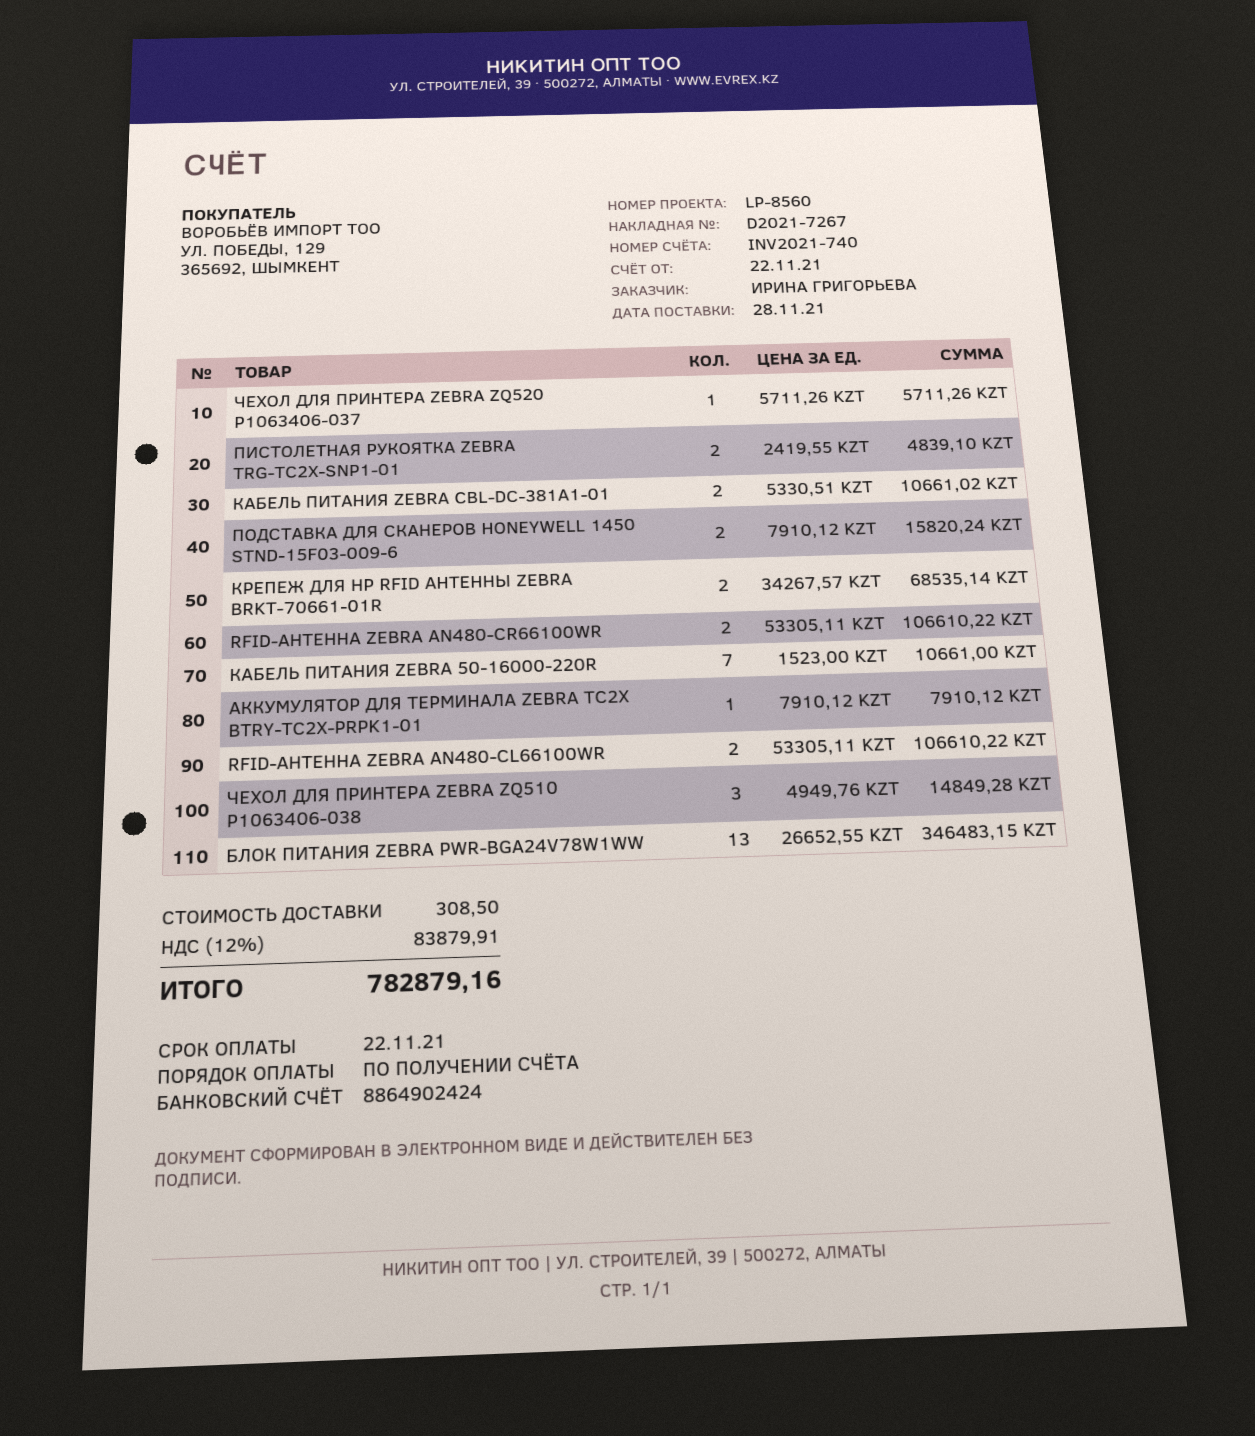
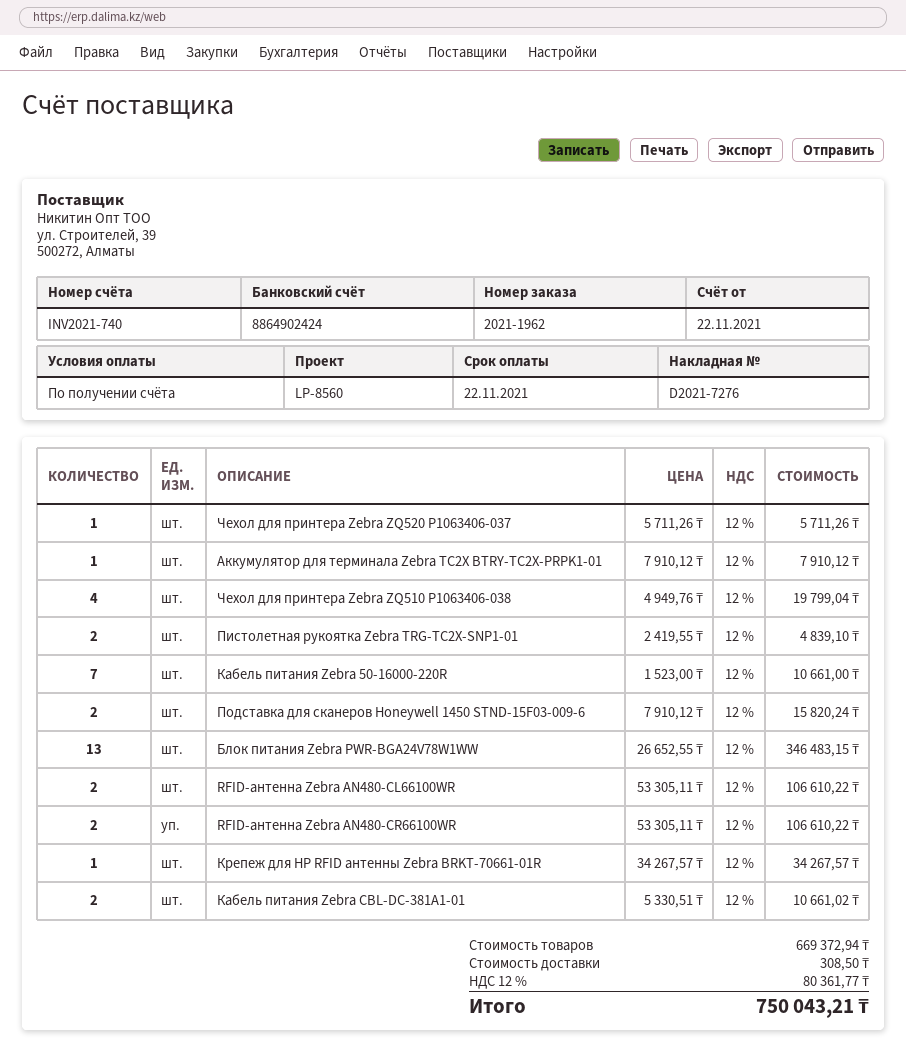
delivery note number: D2021-7267 -> D2021-7276
КРЕПЕЖ ДЛЯ HP RFID АНТЕННЫ ZEBRA BRKT-70661-01R: 2 x 34267.57 = 68535.14 -> 1 x 34267.57 = 34267.57
ЧЕХОЛ ДЛЯ ПРИНТЕРА ZEBRA ZQ510 P1063406-038: 3 x 4949.76 = 14849.28 -> 4 x 4949.76 = 19799.04
tax: 12% = 83879.91 -> 12% = 80361.77
total: 782879.16 -> 750043.21

